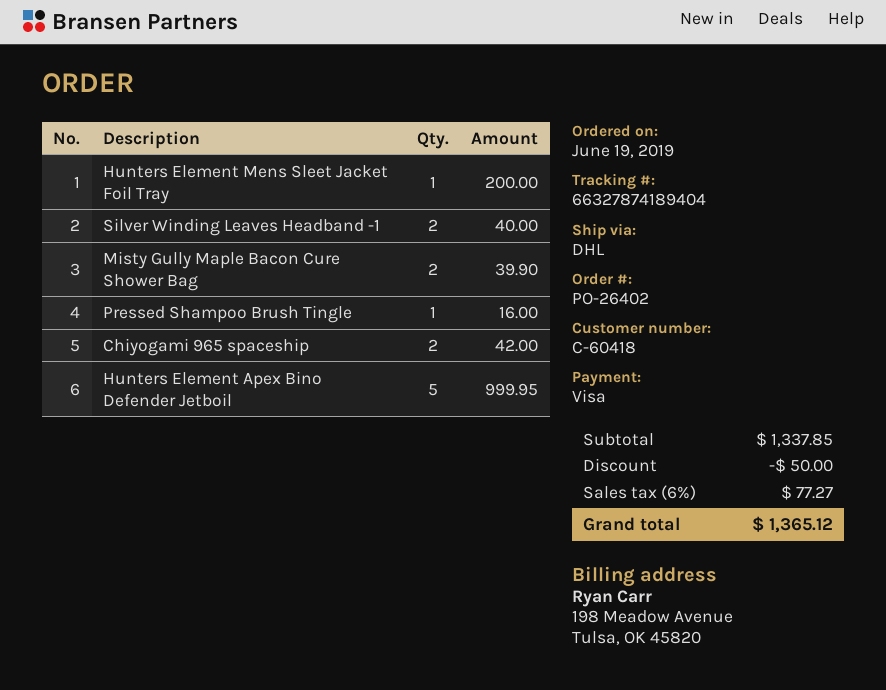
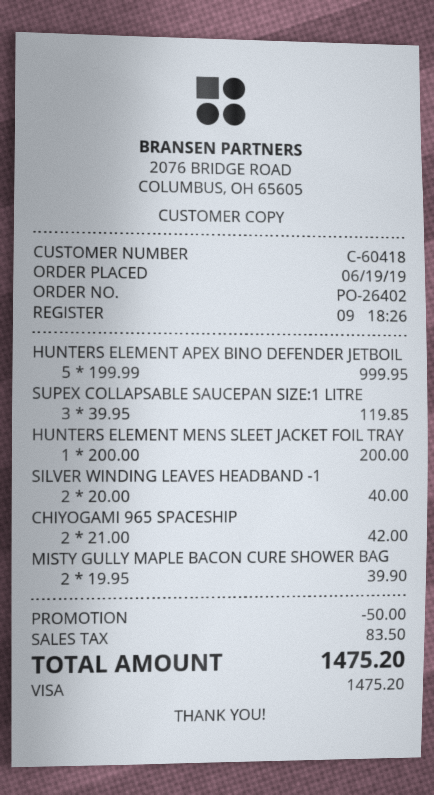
Pressed Shampoo Brush Tingle: 1 for 16.00 -> none
SUPEX COLLAPSABLE SAUCEPAN SIZE:1 LITRE: none -> 3 for 119.85
tax: 77.27 -> 83.50
total: 1365.12 -> 1475.20

